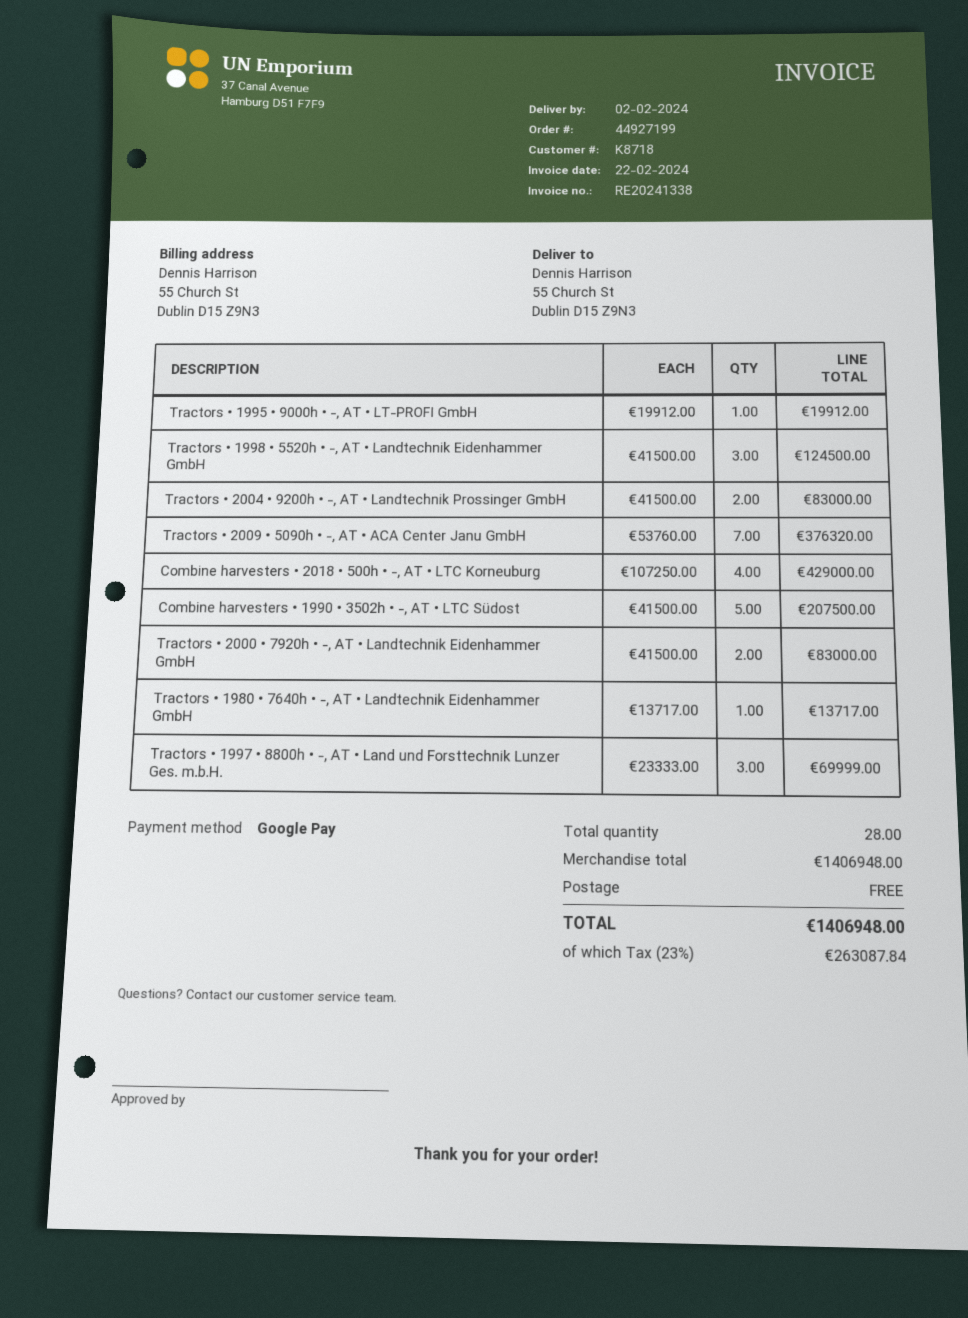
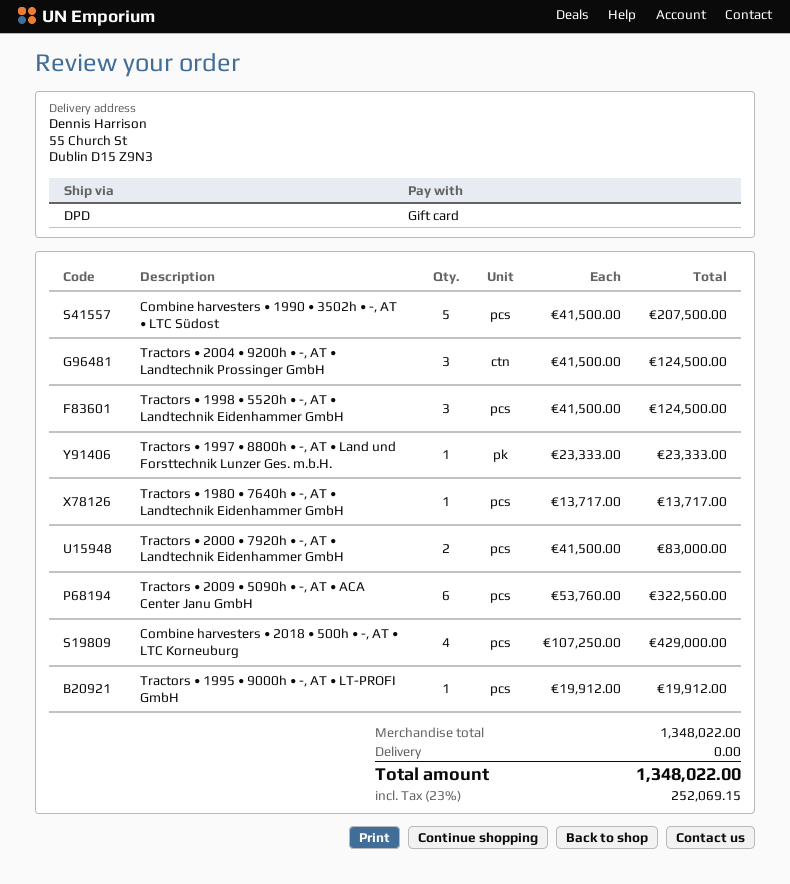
payment method: Google Pay -> gift card
Tractors • 2004 • 9200h • -, AT • Landtechnik Prossinger GmbH: 2 x 41500.00 = 83000.00 -> 3 x 41500.00 = 124500.00
Tractors • 2009 • 5090h • -, AT • ACA Center Janu GmbH: 7 x 53760.00 = 376320.00 -> 6 x 53760.00 = 322560.00
Tractors • 1997 • 8800h • -, AT • Land und Forsttechnik Lunzer Ges. m.b.H.: 3 x 23333.00 = 69999.00 -> 1 x 23333.00 = 23333.00
subtotal: 1406948.00 -> 1348022.00
tax: 23% = 263087.84 -> 23% = 252069.15
total: 1406948.00 -> 1348022.00

